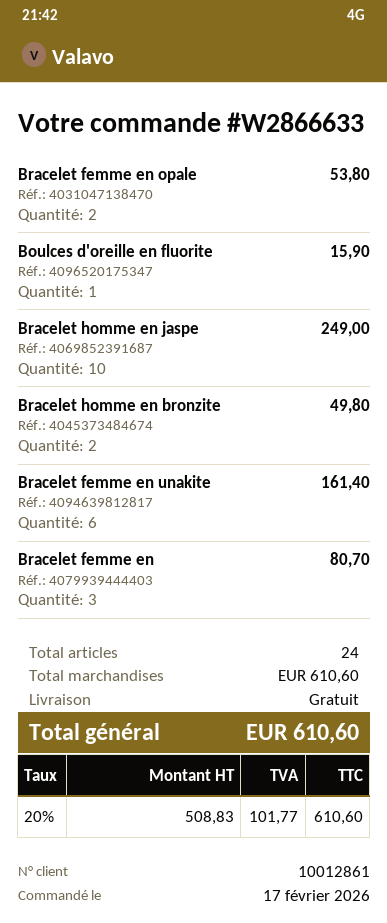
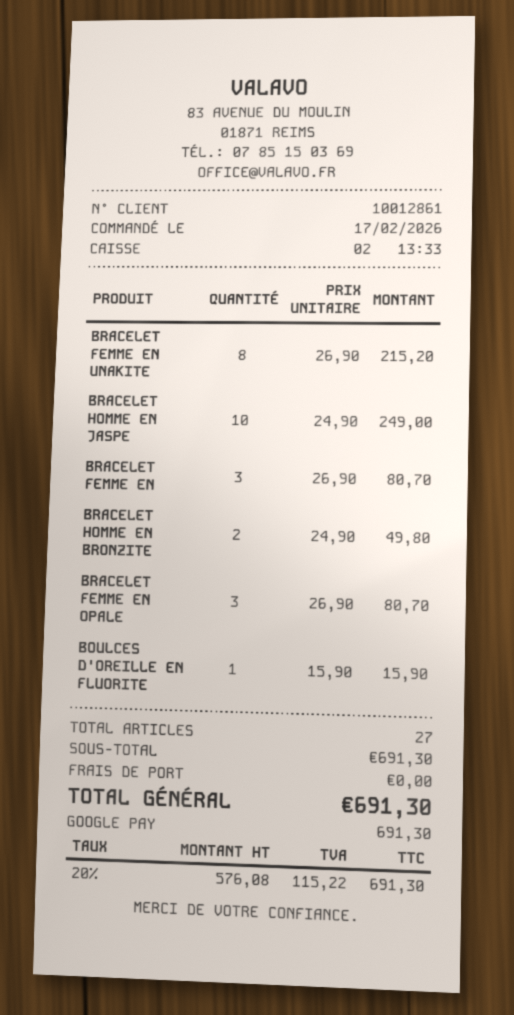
Bracelet femme en opale: 2 for 53.80 -> 3 for 80.70
Bracelet femme en unakite: 6 for 161.40 -> 8 for 215.20
total quantity: 24 -> 27
subtotal: 610.60 -> 691.30
net: 508.83 -> 576.08
tax: 20% = 101.77 -> 20% = 115.22
total: 610.60 -> 691.30

